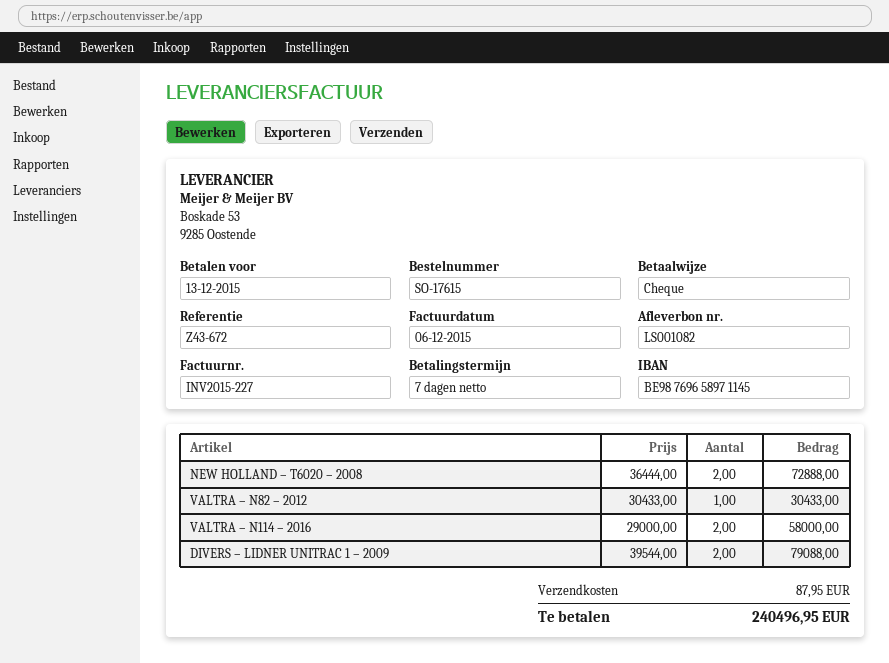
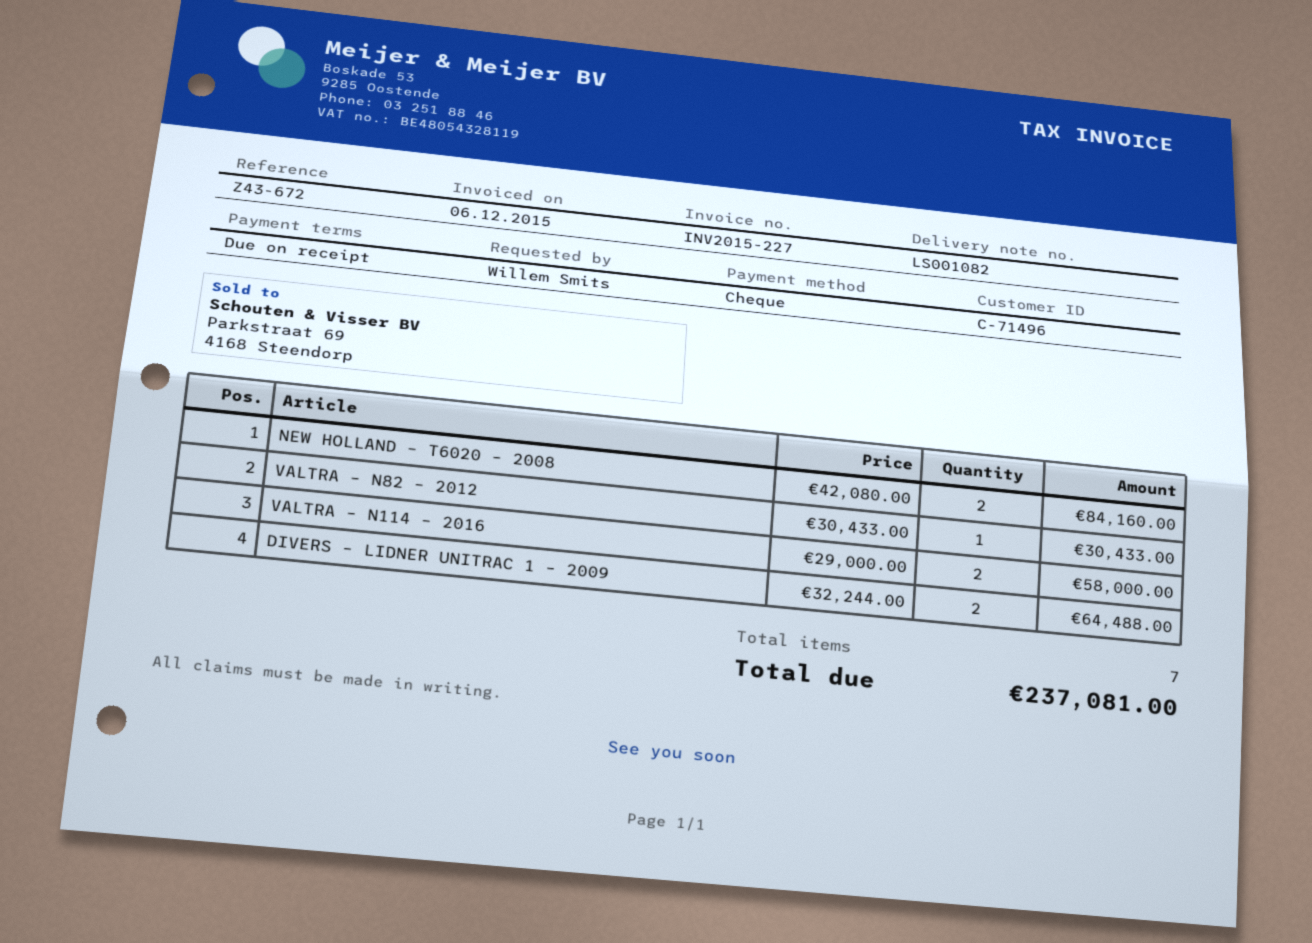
payment terms: 7 days -> on receipt
NEW HOLLAND – T6020 – 2008: 2 x 36444.00 = 72888.00 -> 2 x 42080.00 = 84160.00
DIVERS – LIDNER UNITRAC 1 – 2009: 2 x 39544.00 = 79088.00 -> 2 x 32244.00 = 64488.00
shipping: 87.95 -> none
total: 240496.95 -> 237081.00

